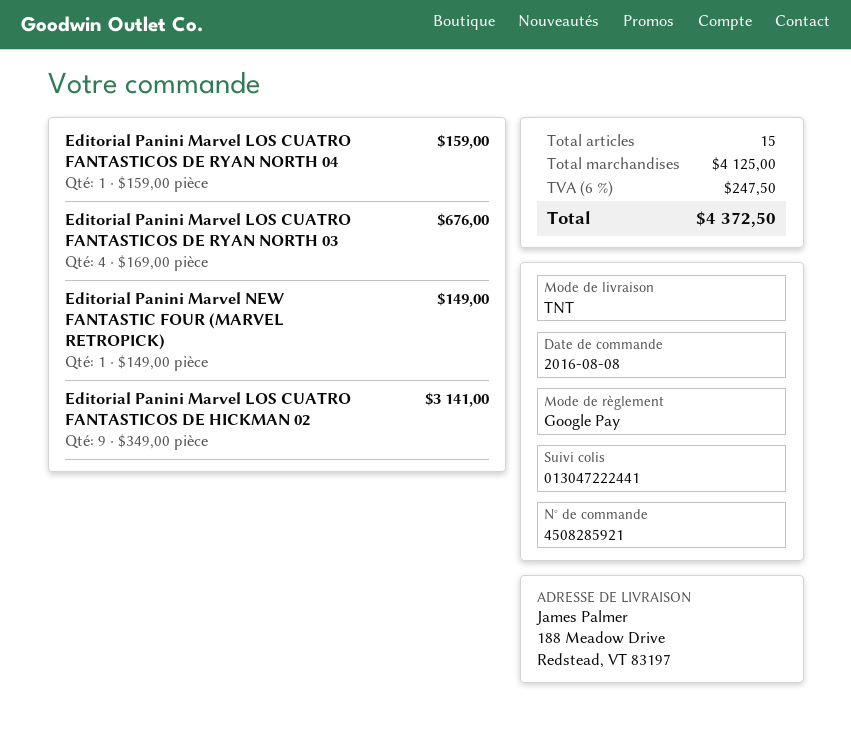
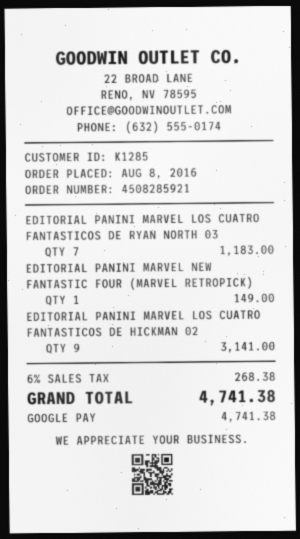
Editorial Panini Marvel LOS CUATRO FANTASTICOS DE RYAN NORTH 04: 1 for 159.00 -> none
Editorial Panini Marvel LOS CUATRO FANTASTICOS DE RYAN NORTH 03: 4 for 676.00 -> 7 for 1183.00
tax: 6% = 247.50 -> 6% = 268.38
total: 4372.50 -> 4741.38

